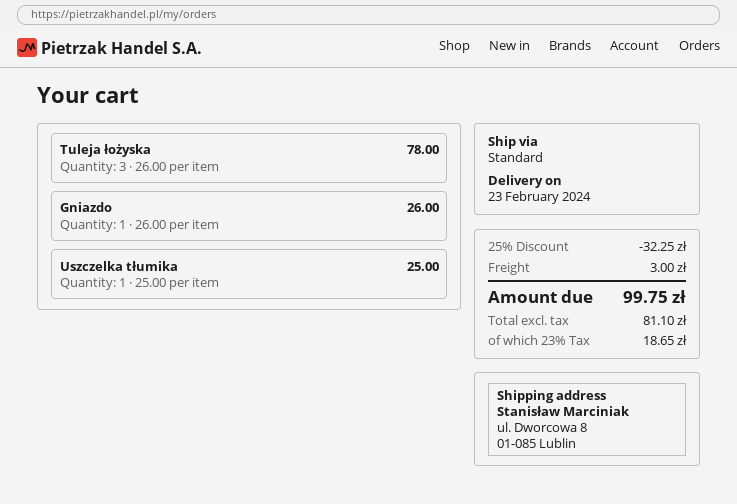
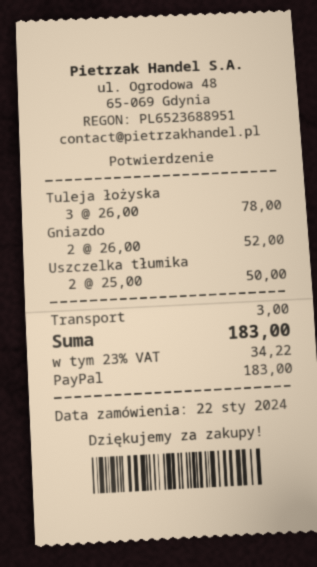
Gniazdo: 1 x 26.00 = 26.00 -> 2 x 26.00 = 52.00
Uszczelka tłumika: 1 x 25.00 = 25.00 -> 2 x 25.00 = 50.00
discount: 25% = 32.25 -> none
tax: 23% = 18.65 -> 23% = 34.22
total: 99.75 -> 183.00

